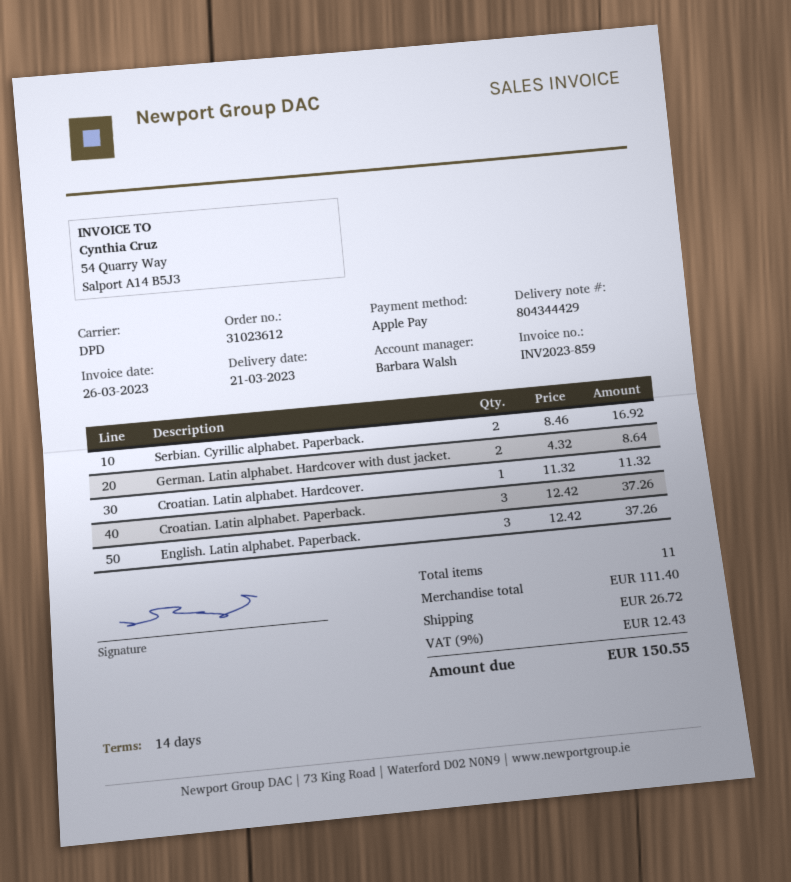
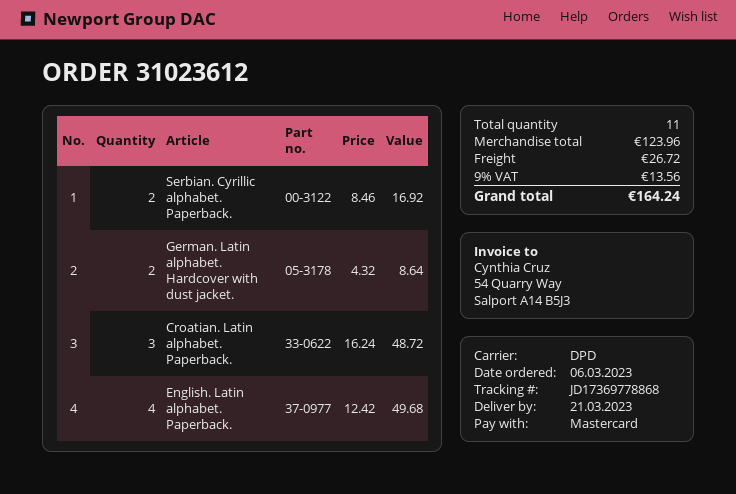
payment method: Apple Pay -> Mastercard
Croatian. Latin alphabet. Hardcover.: 1 x 11.32 = 11.32 -> none
Croatian. Latin alphabet. Paperback.: 3 x 12.42 = 37.26 -> 3 x 16.24 = 48.72
English. Latin alphabet. Paperback.: 3 x 12.42 = 37.26 -> 4 x 12.42 = 49.68
subtotal: 111.40 -> 123.96
tax: 9% = 12.43 -> 9% = 13.56
total: 150.55 -> 164.24

